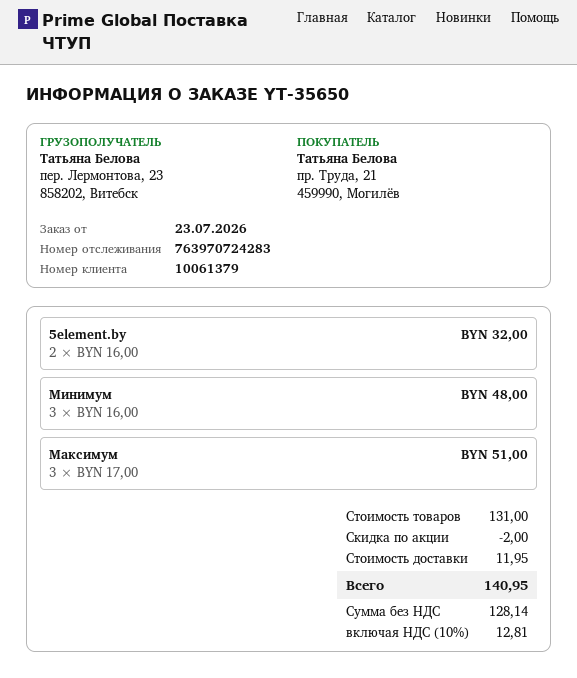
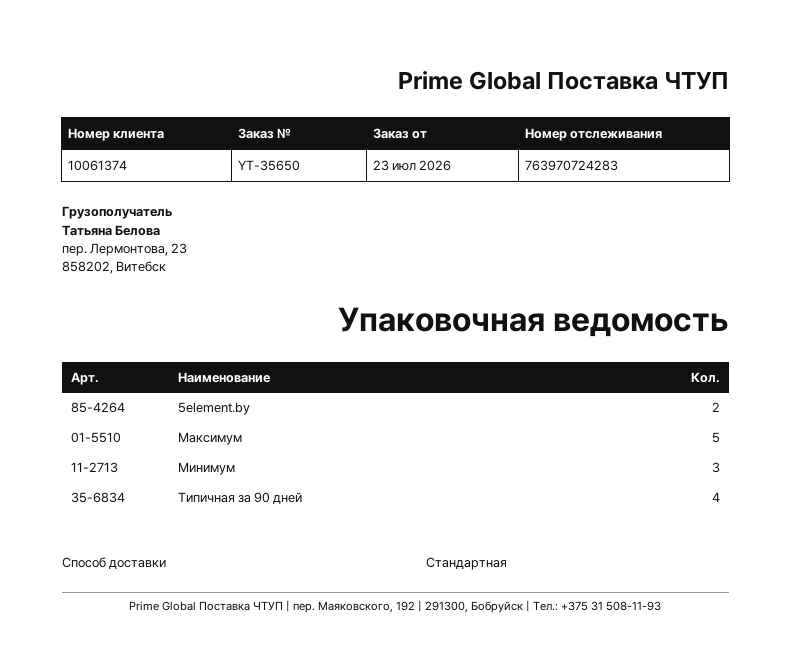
customer number: 10061379 -> 10061374
Максимум: 3 -> 5
Типичная за 90 дней: none -> 4

